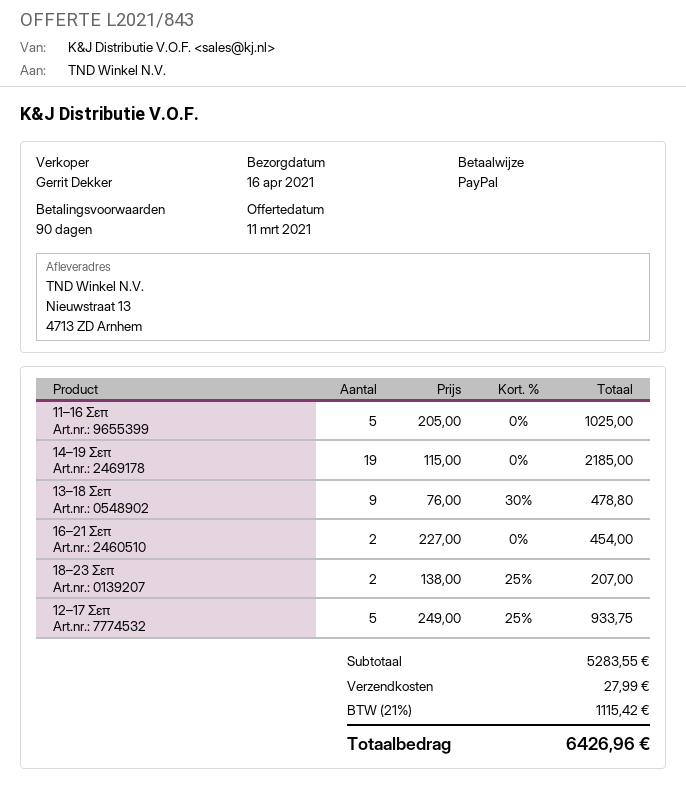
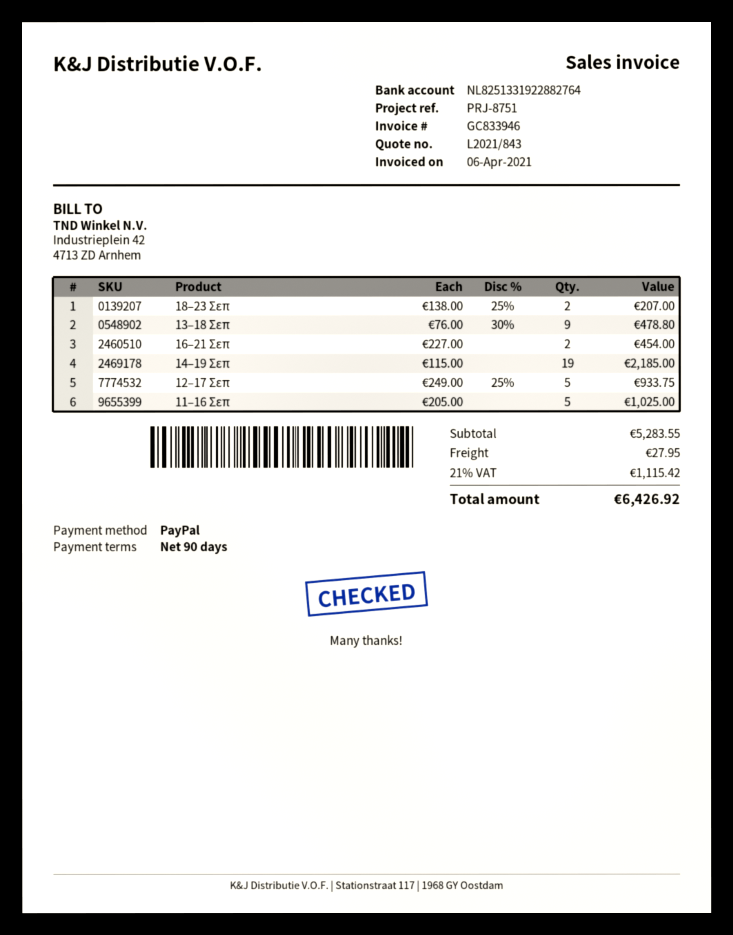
shipping: 27.99 -> 27.95
total: 6426.96 -> 6426.92

